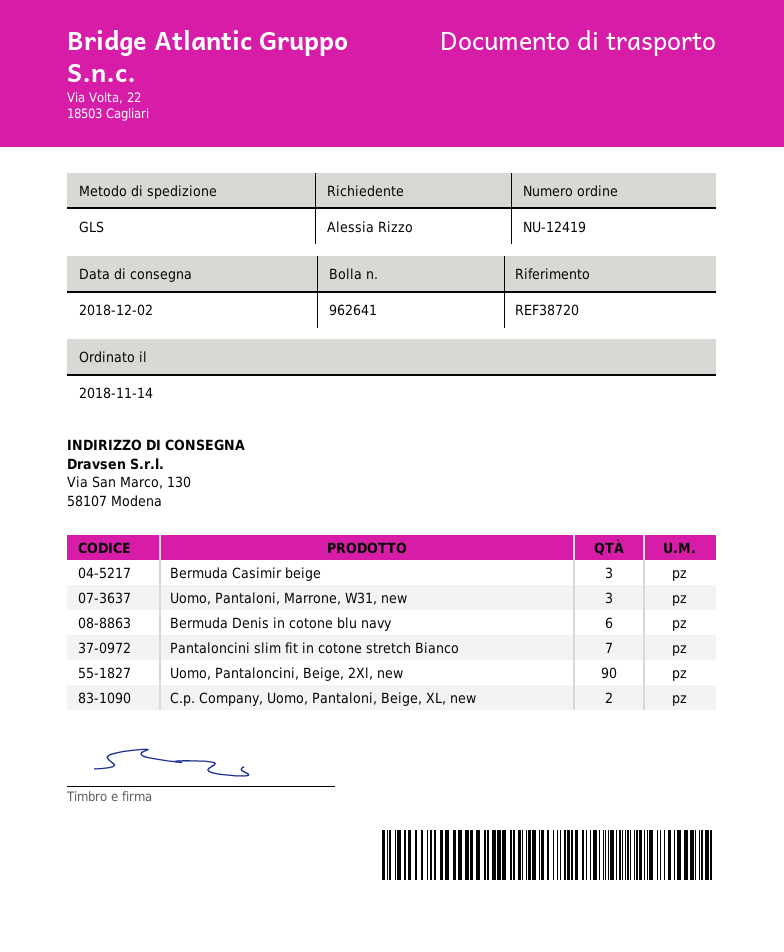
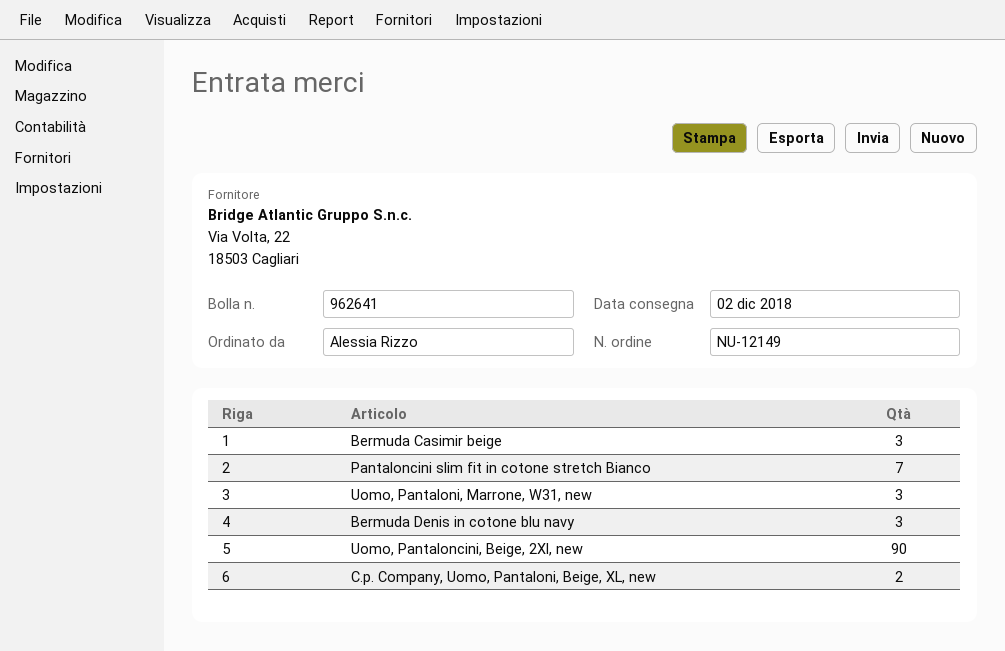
order number: NU-12419 -> NU-12149
Bermuda Denis in cotone blu navy: 6 -> 3

